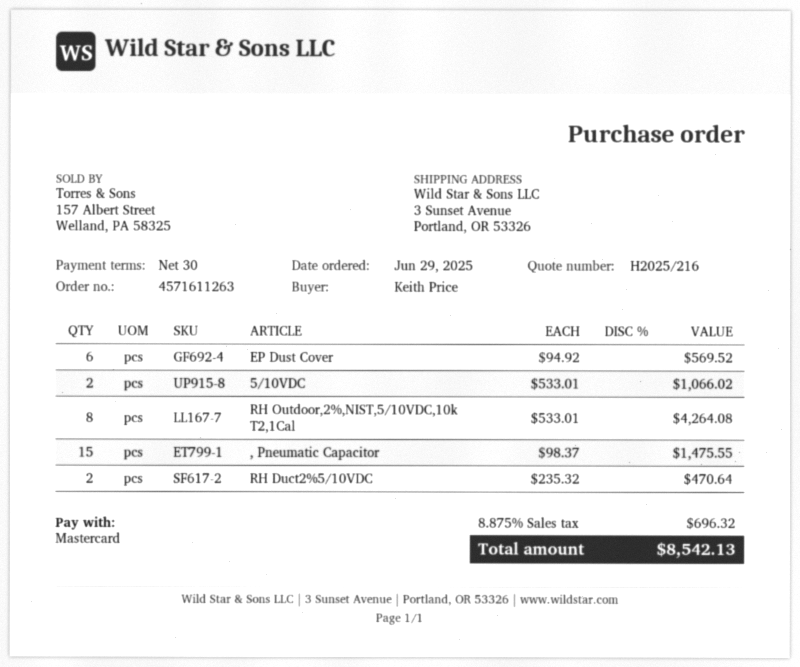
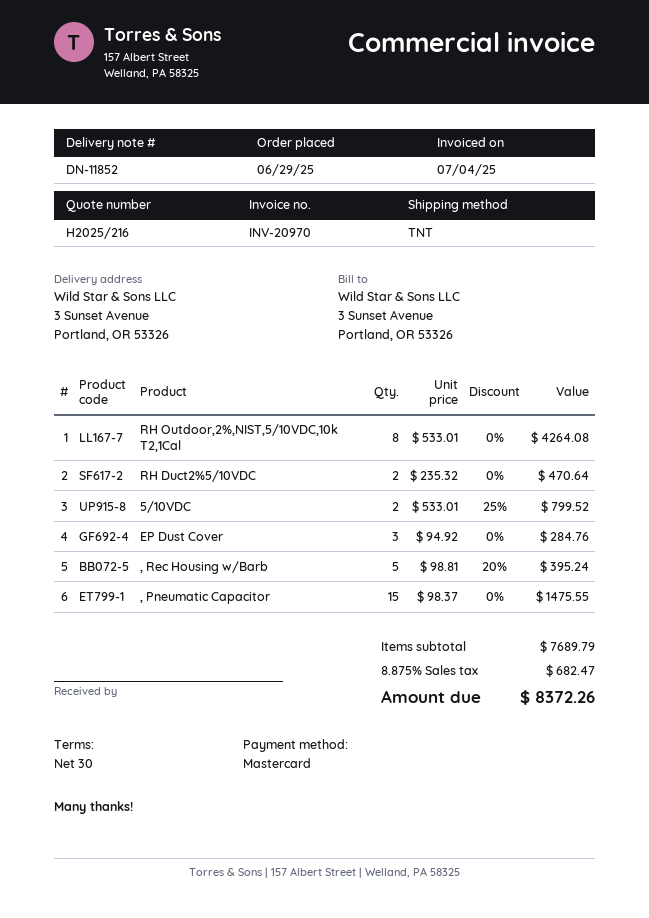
EP Dust Cover: 6 x 94.92 = 569.52 -> 3 x 94.92 = 284.76
5/10VDC: 2 x 533.01 = 1066.02 -> 2 x 533.01 - 25% = 799.52
, Rec Housing w/Barb: none -> 5 x 98.81 - 20% = 395.24
tax: 8.875% = 696.32 -> 8.875% = 682.47
total: 8542.13 -> 8372.26

